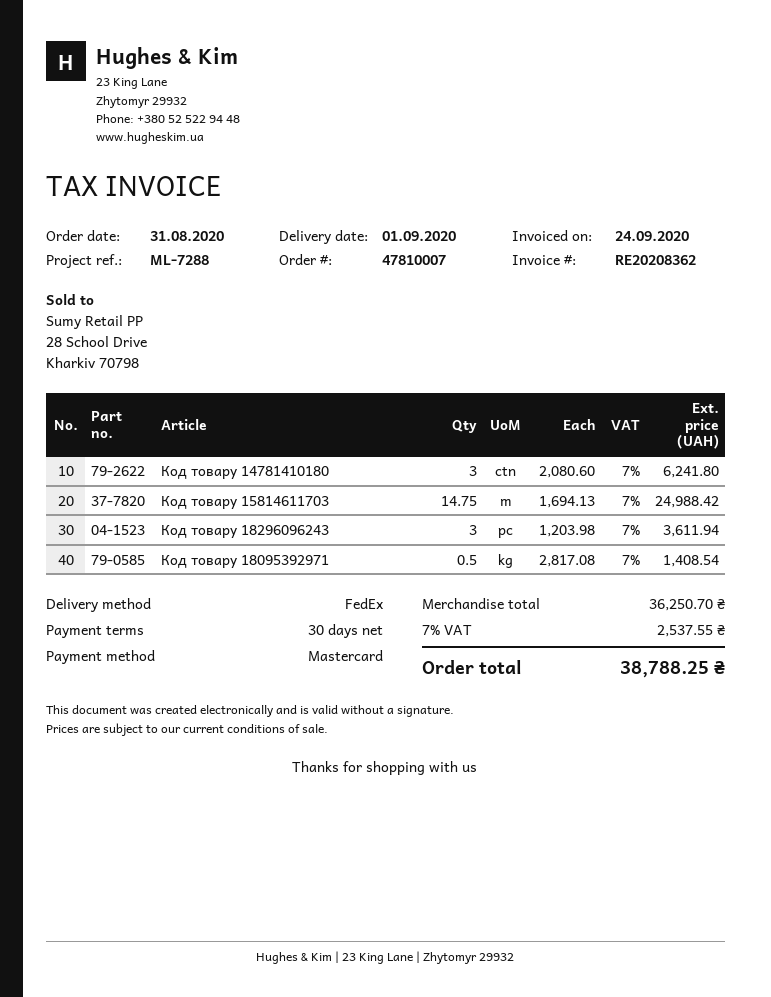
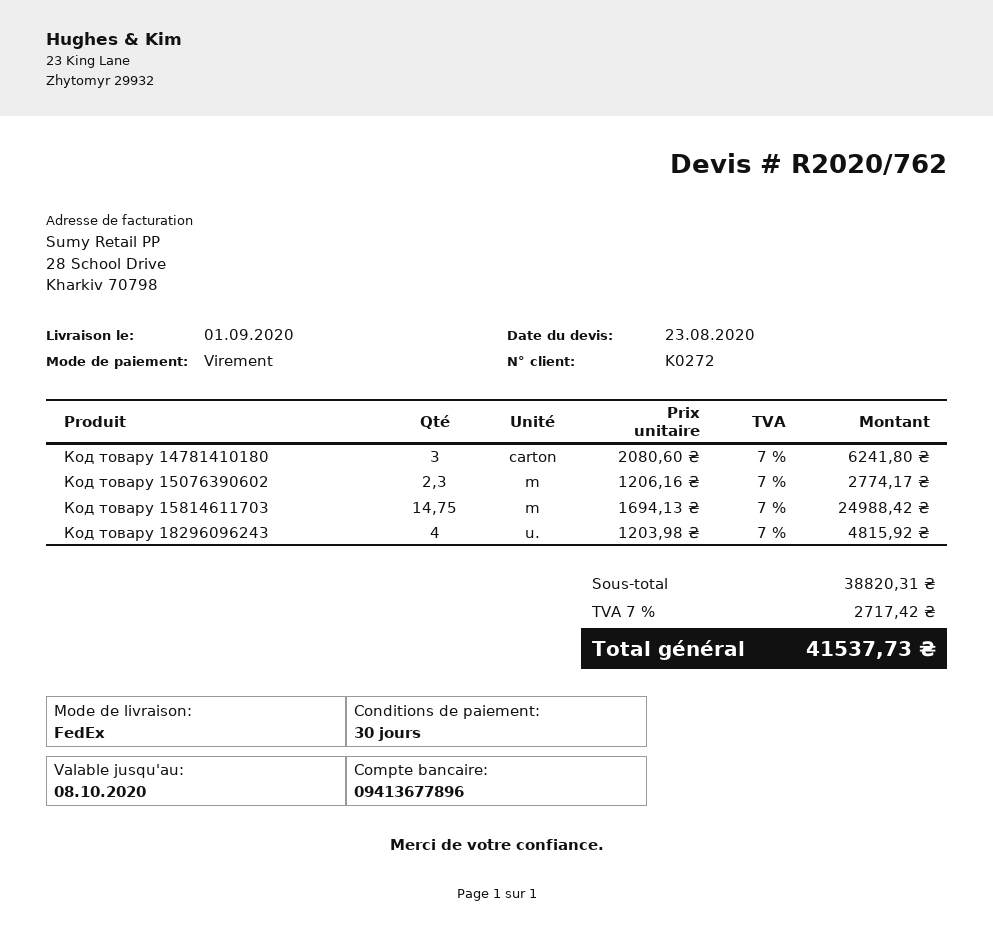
payment method: Mastercard -> bank transfer
Код товару 18296096243: 3 x 1203.98 = 3611.94 -> 4 x 1203.98 = 4815.92
Код товару 18095392971: 0.5 x 2817.08 = 1408.54 -> none
Код товару 15076390602: none -> 2.3 x 1206.16 = 2774.17
subtotal: 36250.70 -> 38820.31
tax: 7% = 2537.55 -> 7% = 2717.42
total: 38788.25 -> 41537.73

